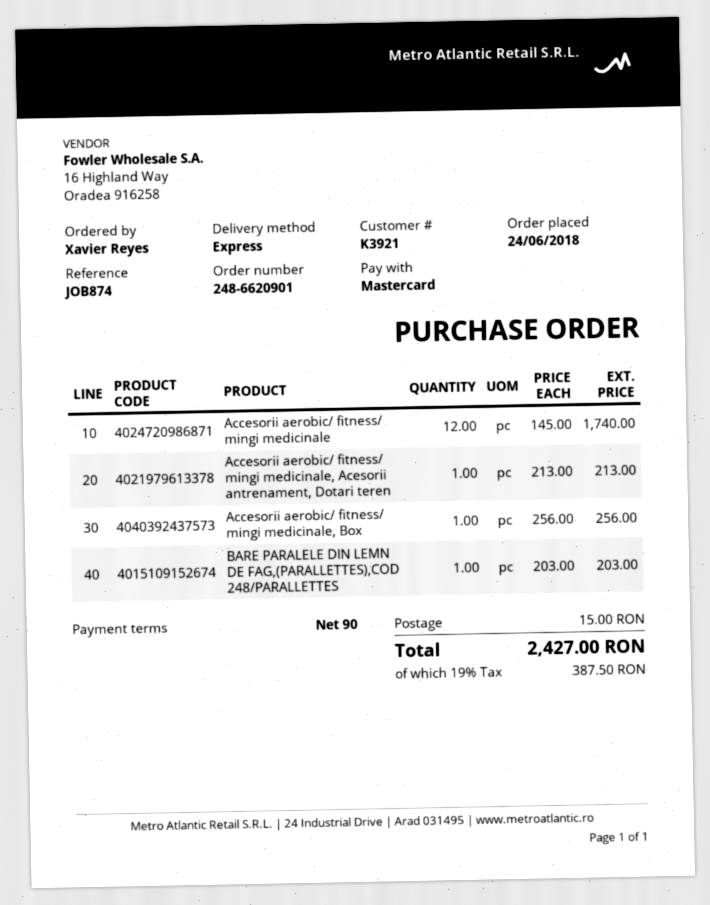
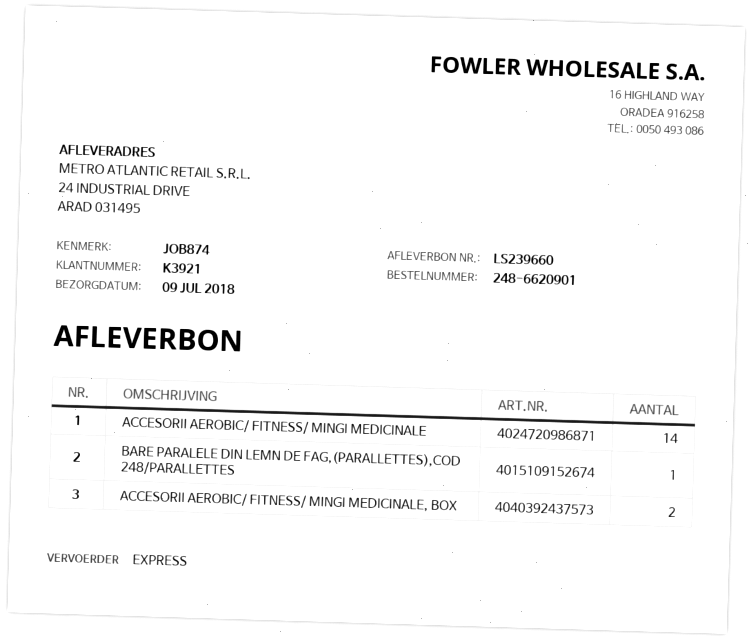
Accesorii aerobic/ fitness/ mingi medicinale: 12 -> 14
Accesorii aerobic/ fitness/ mingi medicinale, Acesorii antrenament, Dotari teren: 1 -> none
Accesorii aerobic/ fitness/ mingi medicinale, Box: 1 -> 2

